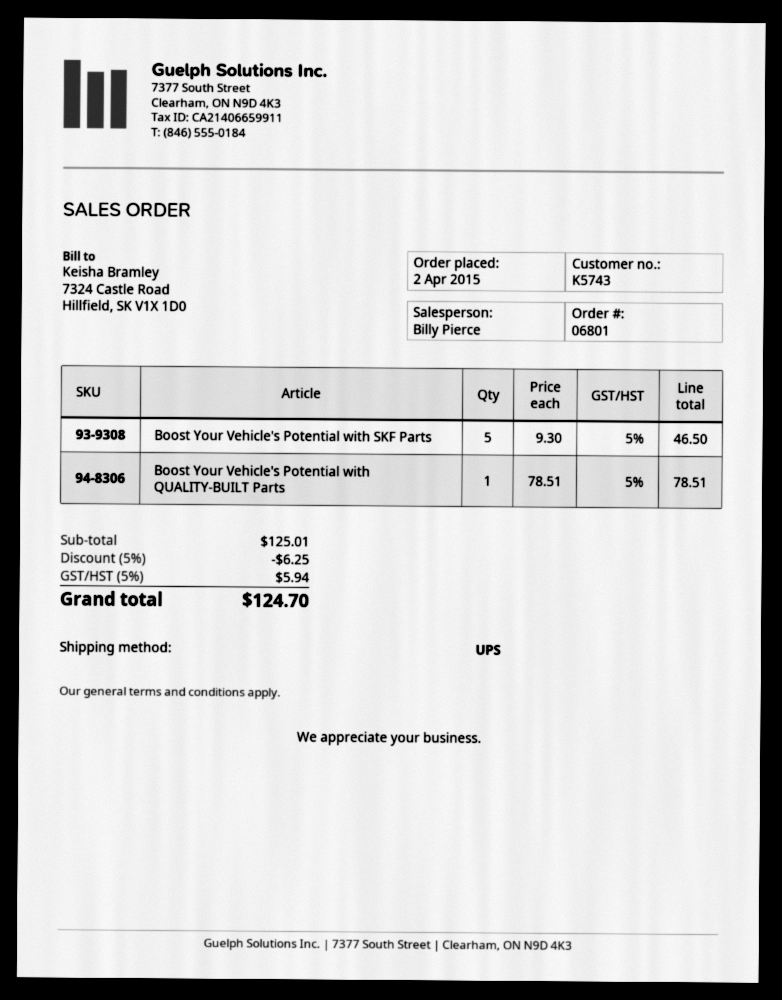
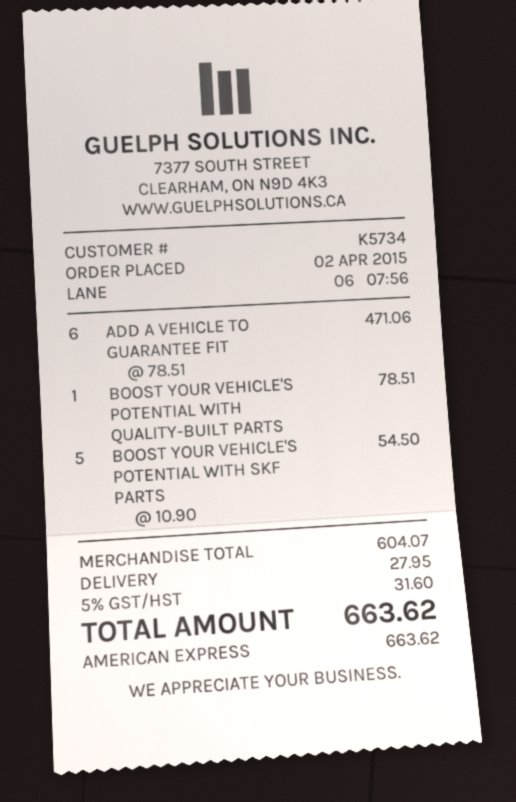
customer number: K5743 -> K5734
Boost Your Vehicle's Potential with SKF Parts: 5 x 9.30 = 46.50 -> 5 x 10.90 = 54.50
ADD A VEHICLE TO GUARANTEE FIT: none -> 6 x 78.51 = 471.06
subtotal: 125.01 -> 604.07
discount: 5% = 6.25 -> none
shipping: none -> 27.95
tax: 5% = 5.94 -> 5% = 31.60
total: 124.70 -> 663.62

